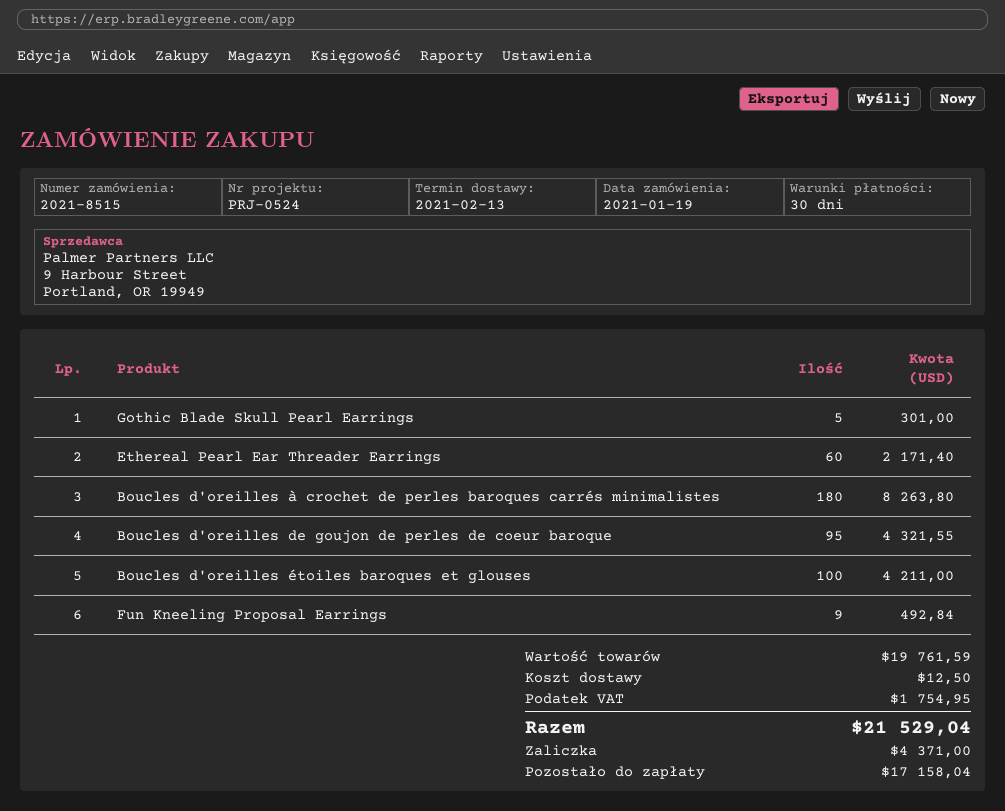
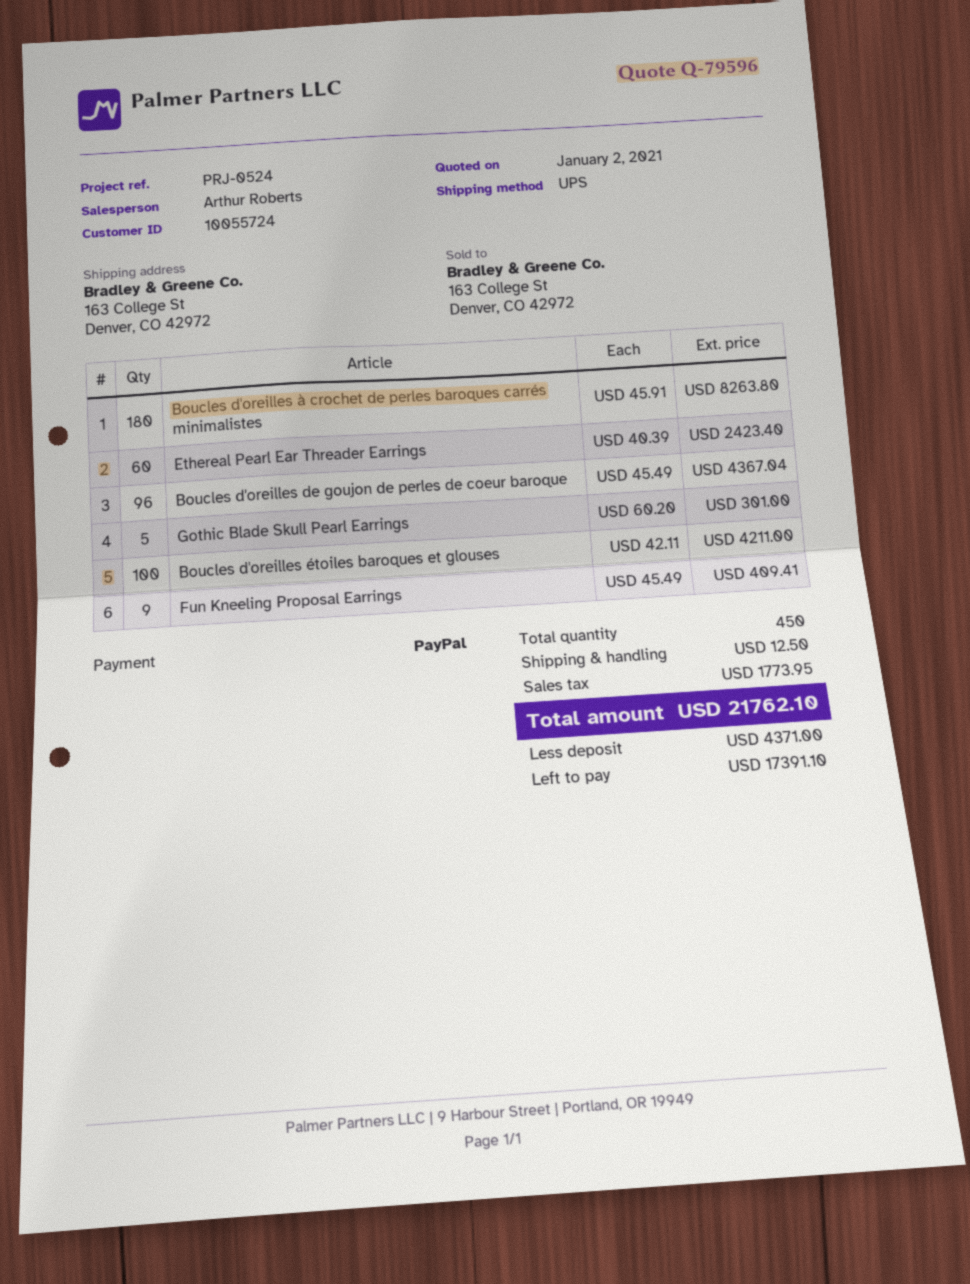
Ethereal Pearl Ear Threader Earrings: 60 for 2171.40 -> 60 for 2423.40
Boucles d'oreilles de goujon de perles de coeur baroque: 95 for 4321.55 -> 96 for 4367.04
Fun Kneeling Proposal Earrings: 9 for 492.84 -> 9 for 409.41
tax: 1754.95 -> 1773.95
total: 21529.04 -> 21762.10
balance: 17158.04 -> 17391.10

